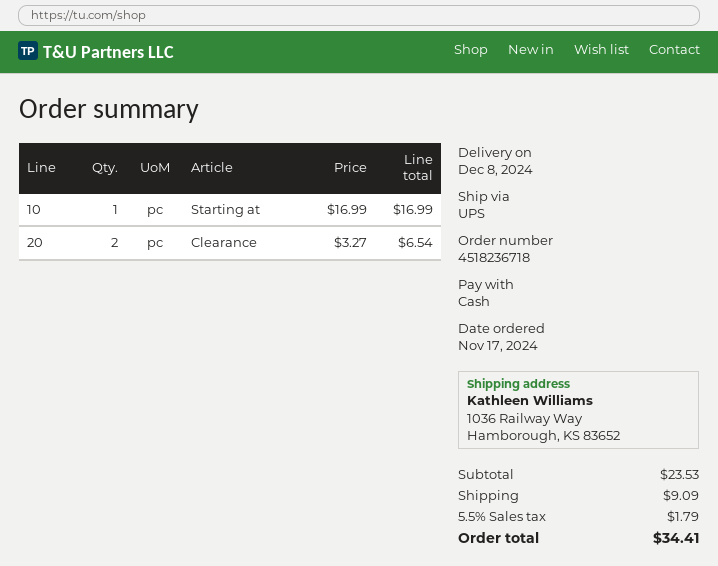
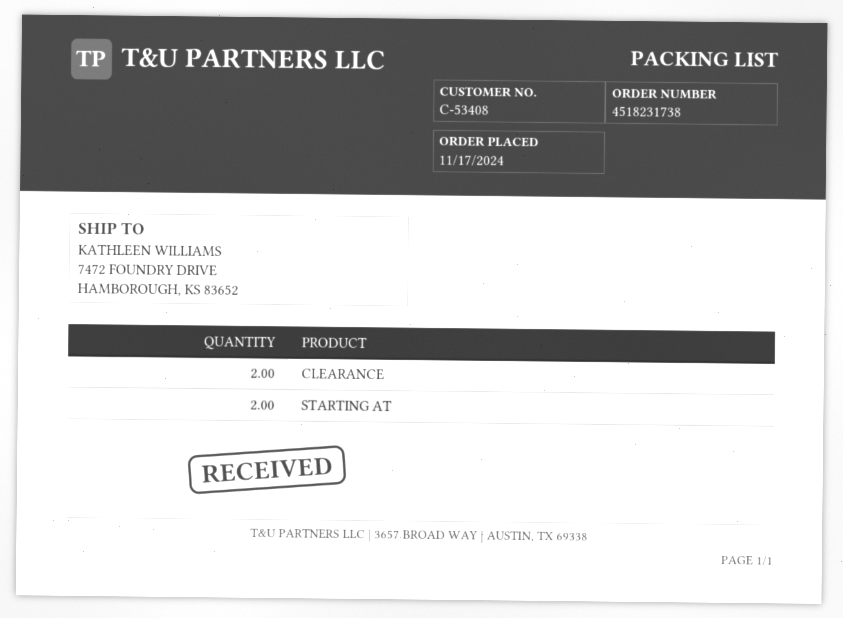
order number: 4518236718 -> 4518231738
ship to: 1036 Railway Way, Hamborough, KS 83652 -> 7472 FOUNDRY DRIVE, HAMBOROUGH, KS 83652
Starting at: 1 -> 2

